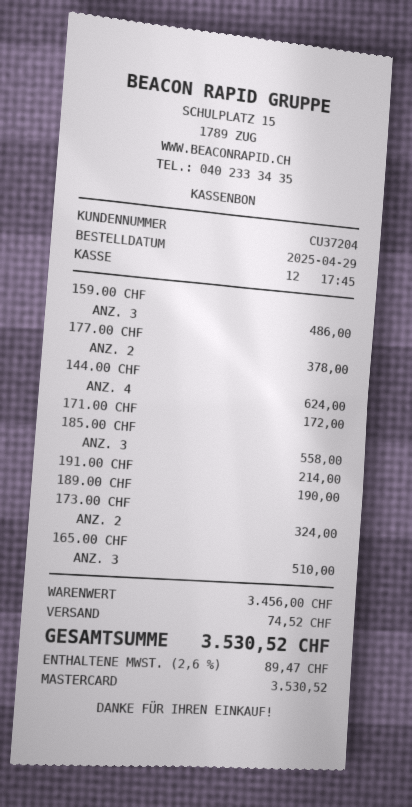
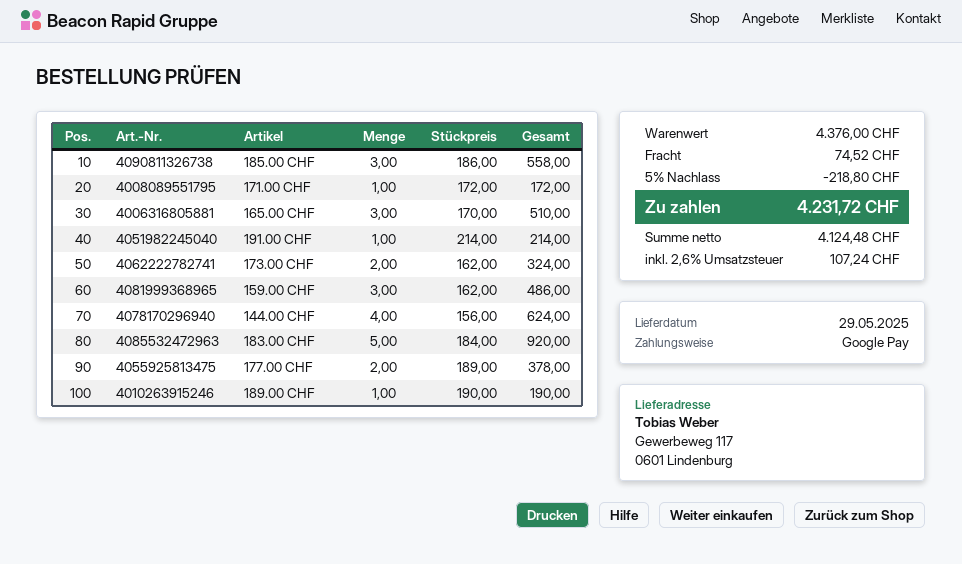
payment method: Mastercard -> Google Pay
183.00 CHF: none -> 5 for 920.00
subtotal: 3456.00 -> 4376.00
discount: none -> 5% = 218.80
tax: 2.6% = 89.47 -> 2.6% = 107.24
total: 3530.52 -> 4231.72

